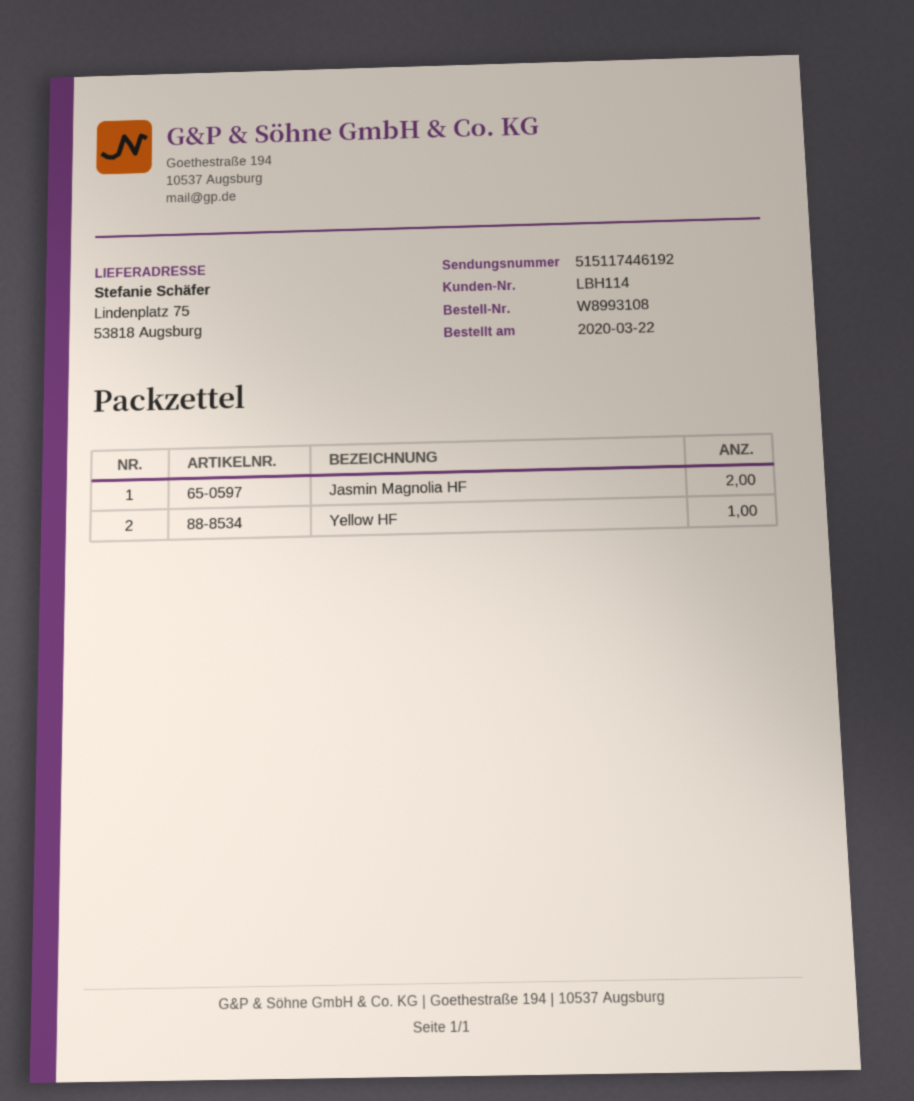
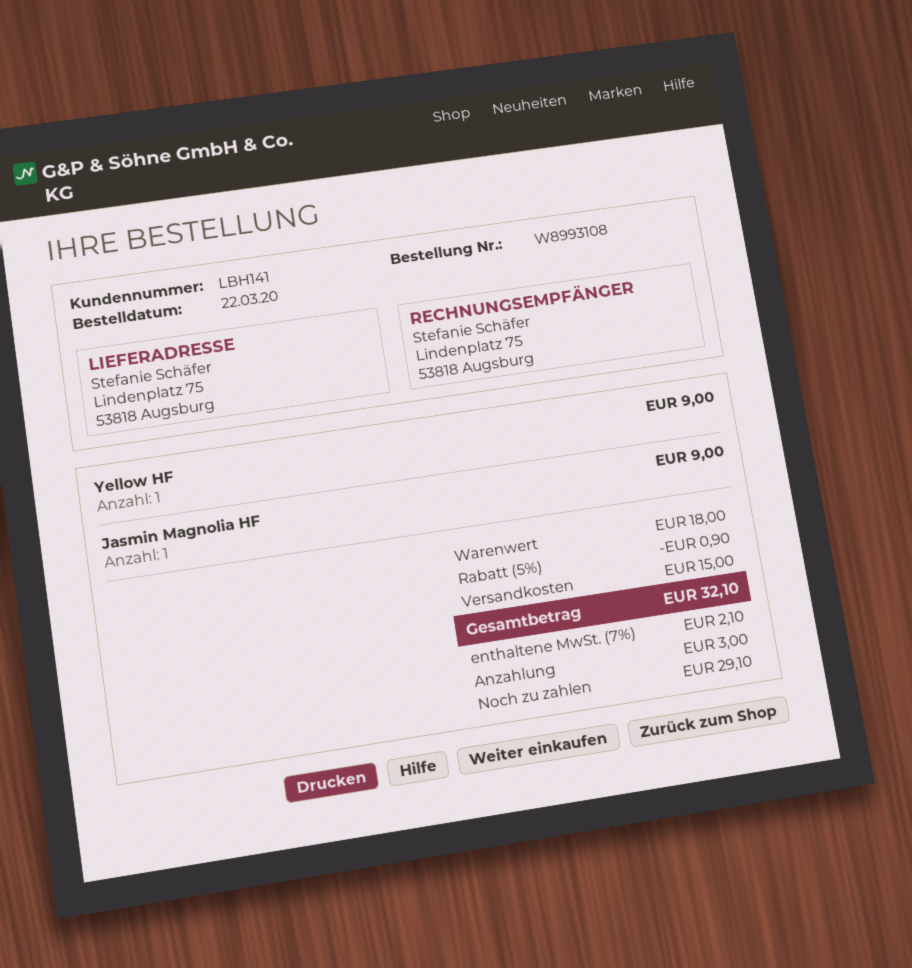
customer number: LBH114 -> LBH141
Jasmin Magnolia HF: 2 -> 1

